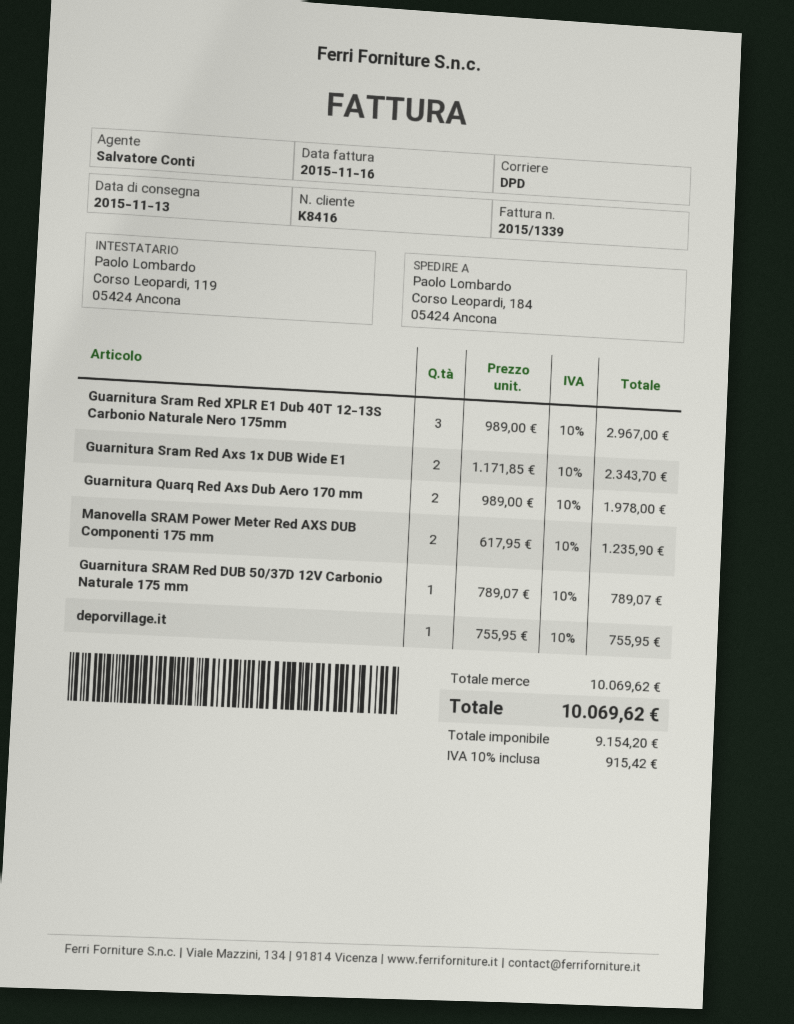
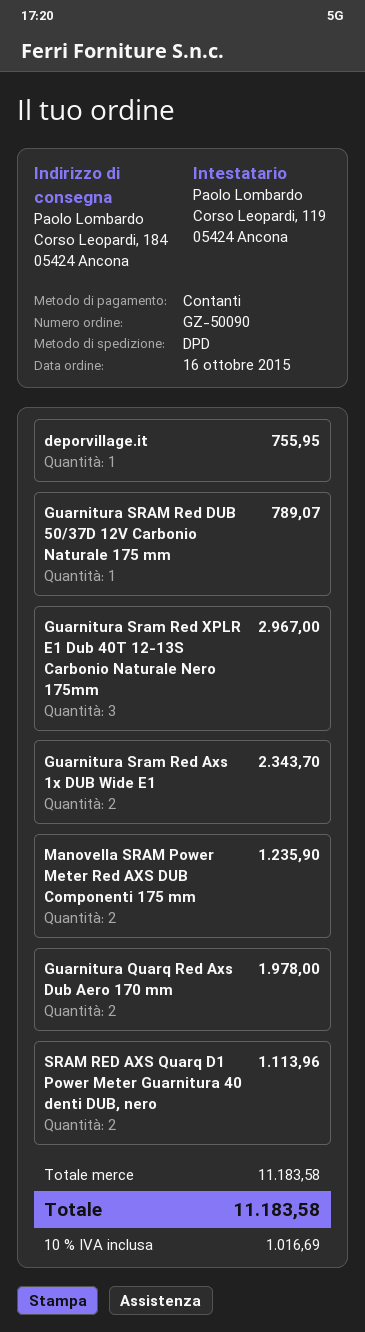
SRAM RED AXS Quarq D1 Power Meter Guarnitura 40 denti DUB, nero: none -> 2 for 1113.96
subtotal: 10069.62 -> 11183.58
tax: 10% = 915.42 -> 10% = 1016.69
total: 10069.62 -> 11183.58

